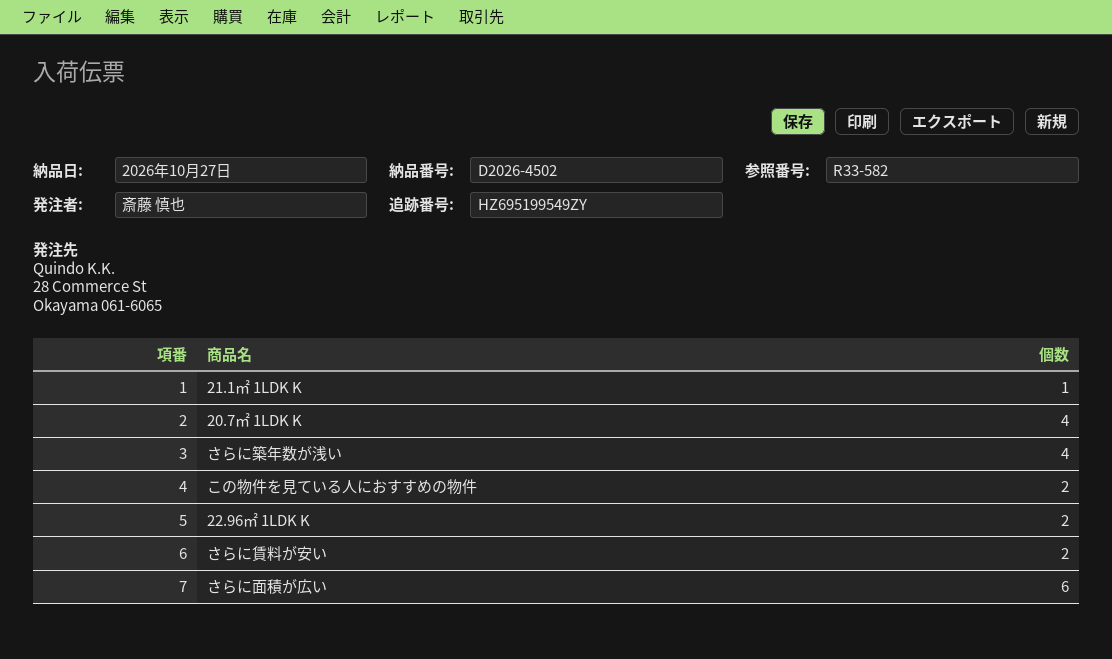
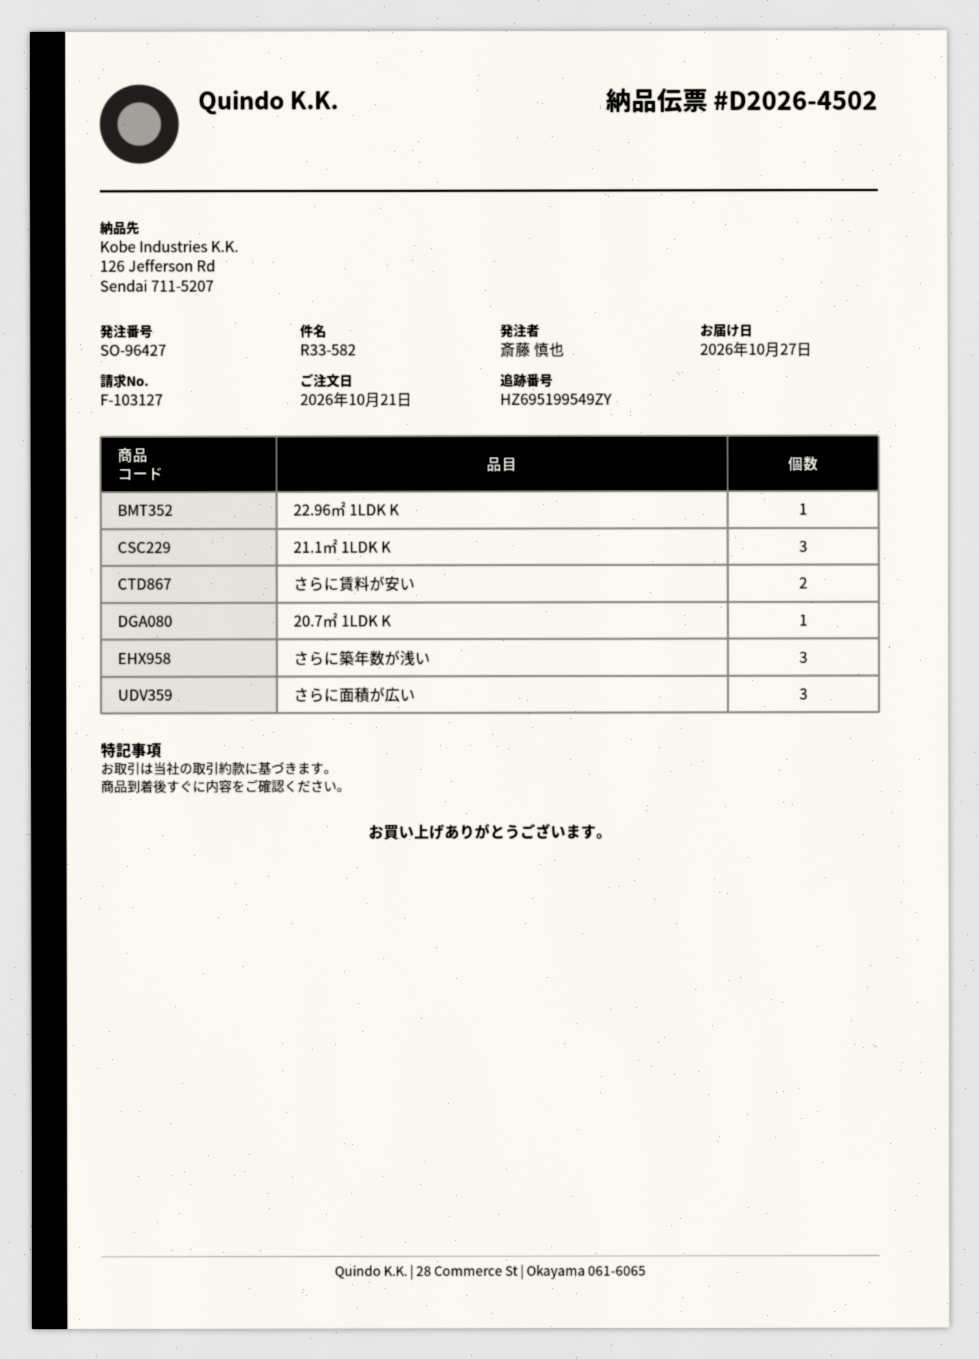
21.1㎡ 1LDK K: 1 -> 3
20.7㎡ 1LDK K: 4 -> 1
さらに築年数が浅い: 4 -> 3
この物件を見ている人におすすめの物件: 2 -> none
22.96㎡ 1LDK K: 2 -> 1
さらに面積が広い: 6 -> 3

